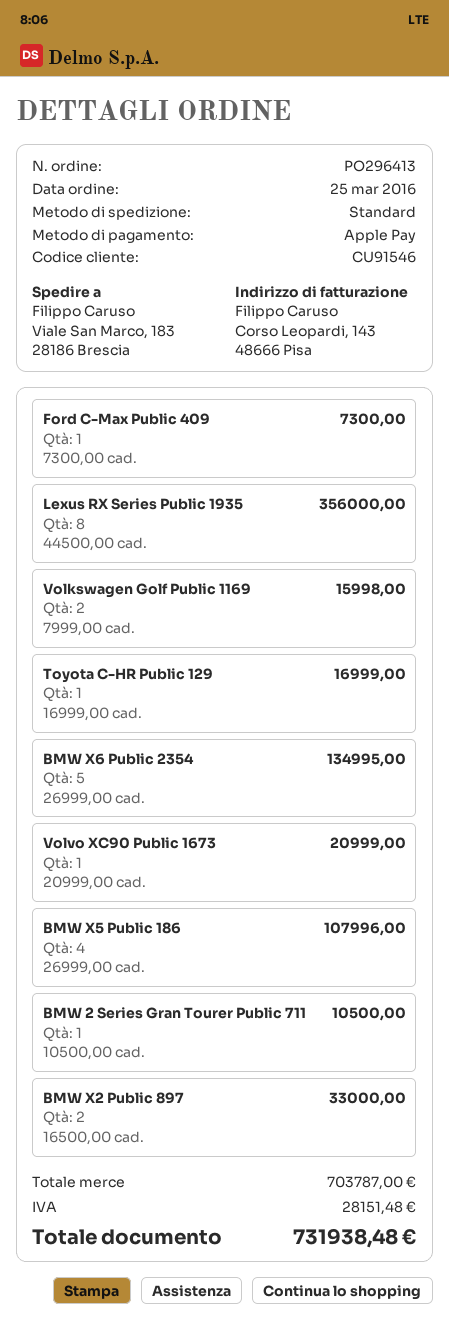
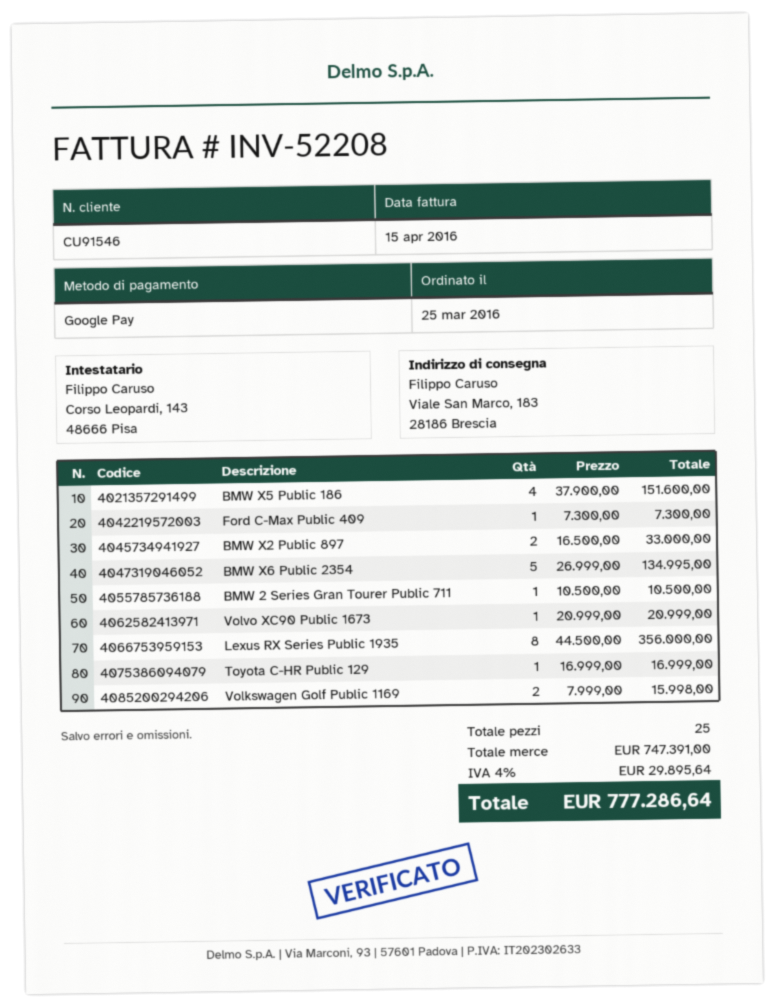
payment method: Apple Pay -> Google Pay
BMW X5 Public 186: 4 x 26999.00 = 107996.00 -> 4 x 37900.00 = 151600.00
subtotal: 703787.00 -> 747391.00
tax: 28151.48 -> 29895.64
total: 731938.48 -> 777286.64

